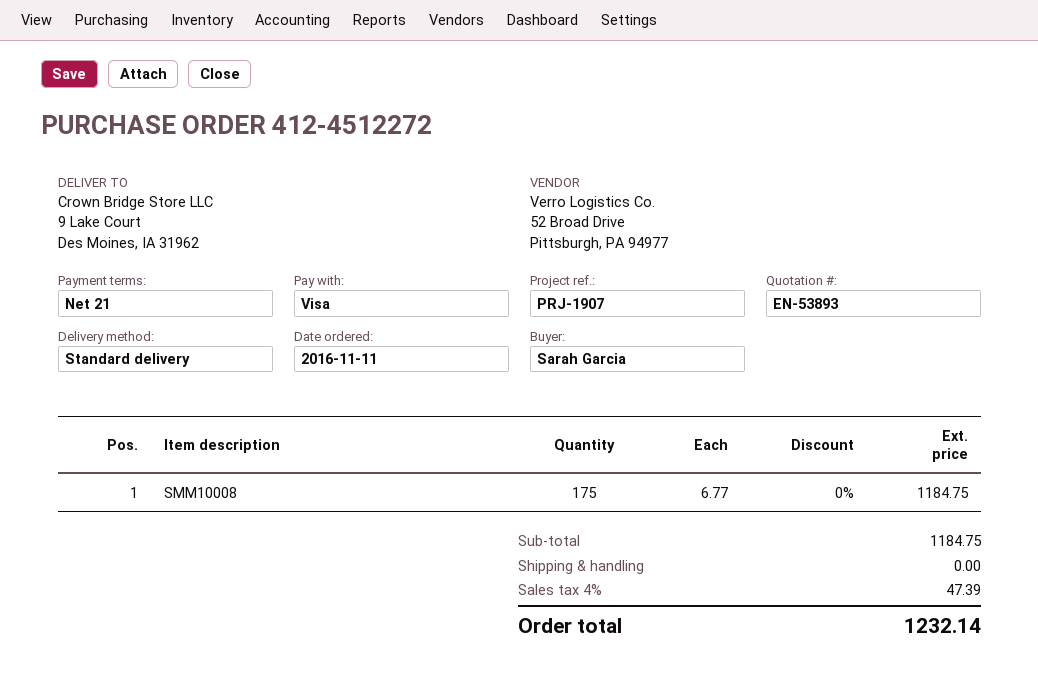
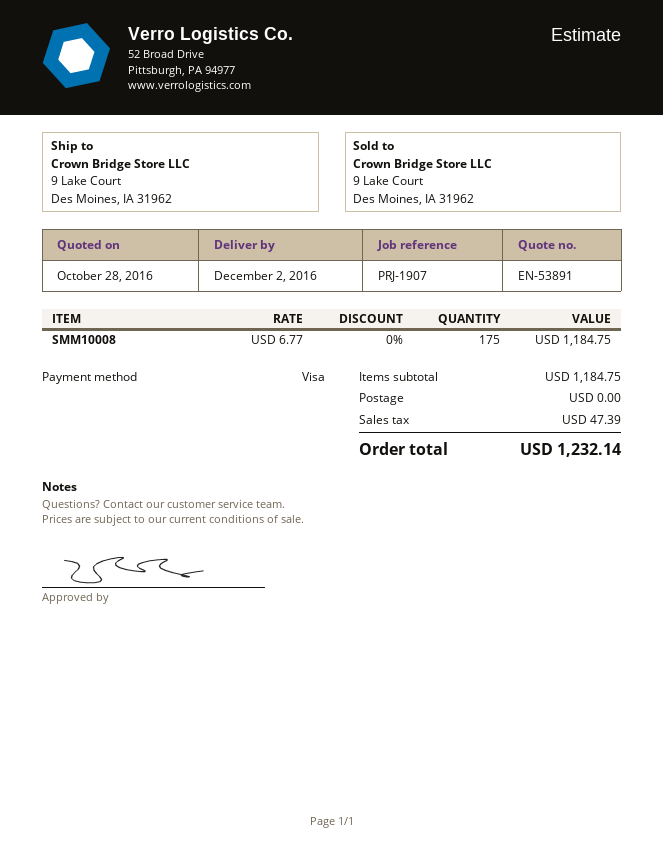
quote number: EN-53893 -> EN-53891

